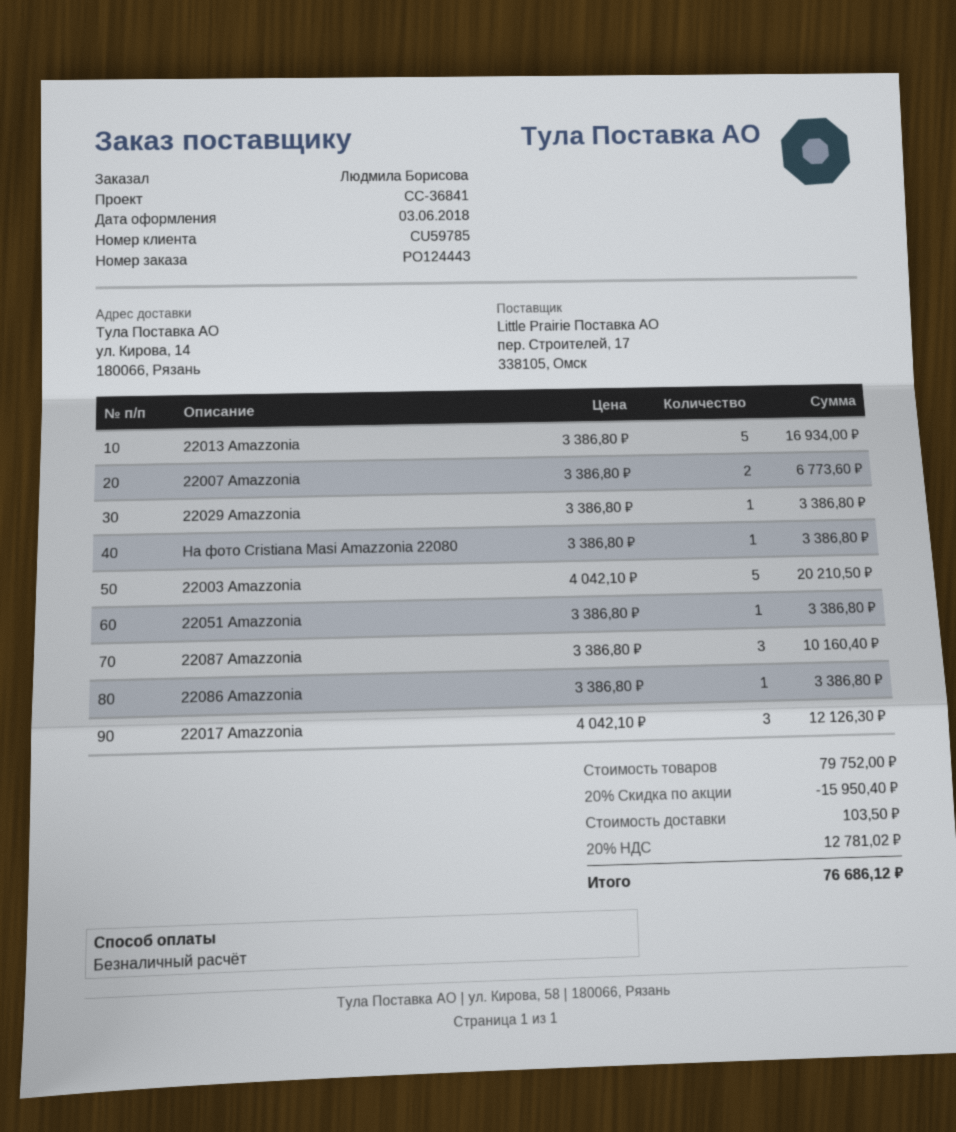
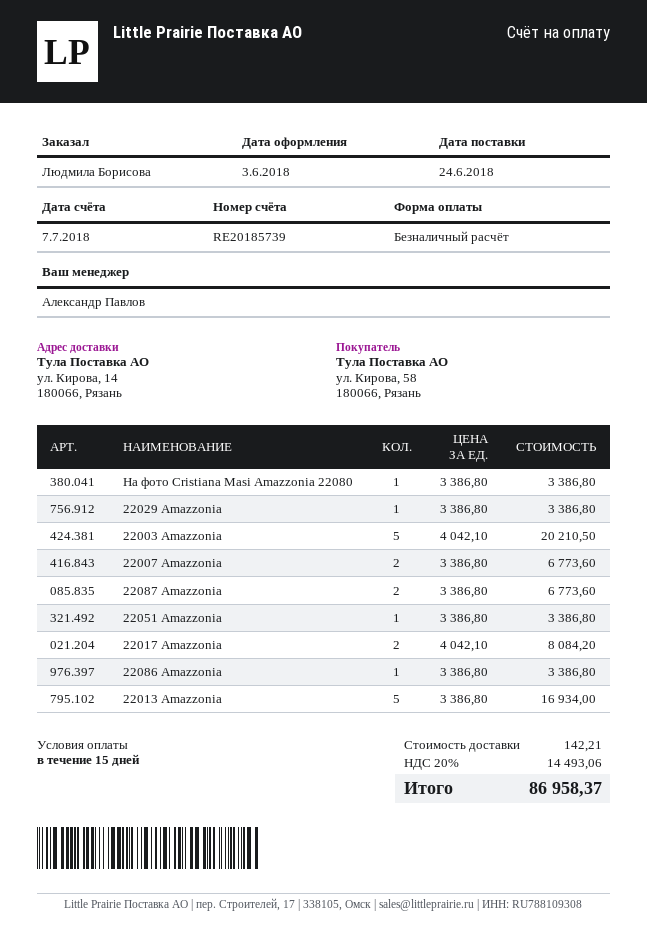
22087 Amazzonia: 3 x 3386.80 = 10160.40 -> 2 x 3386.80 = 6773.60
22017 Amazzonia: 3 x 4042.10 = 12126.30 -> 2 x 4042.10 = 8084.20
discount: 20% = 15950.40 -> none
shipping: 103.50 -> 142.21
tax: 20% = 12781.02 -> 20% = 14493.06
total: 76686.12 -> 86958.37

